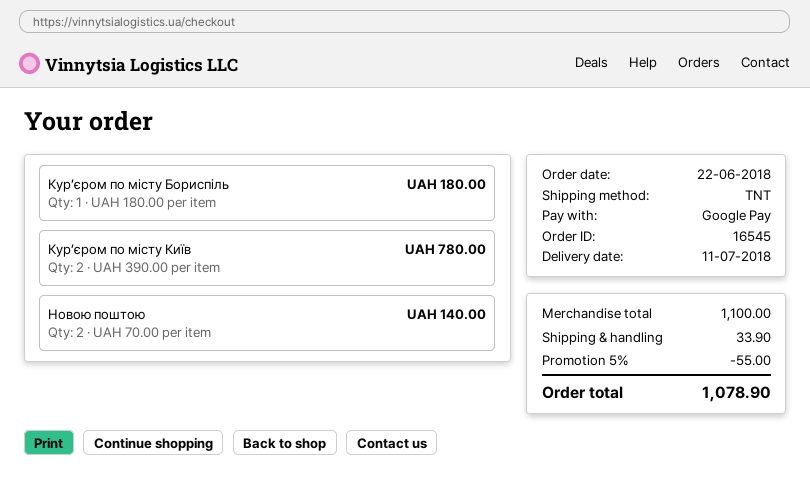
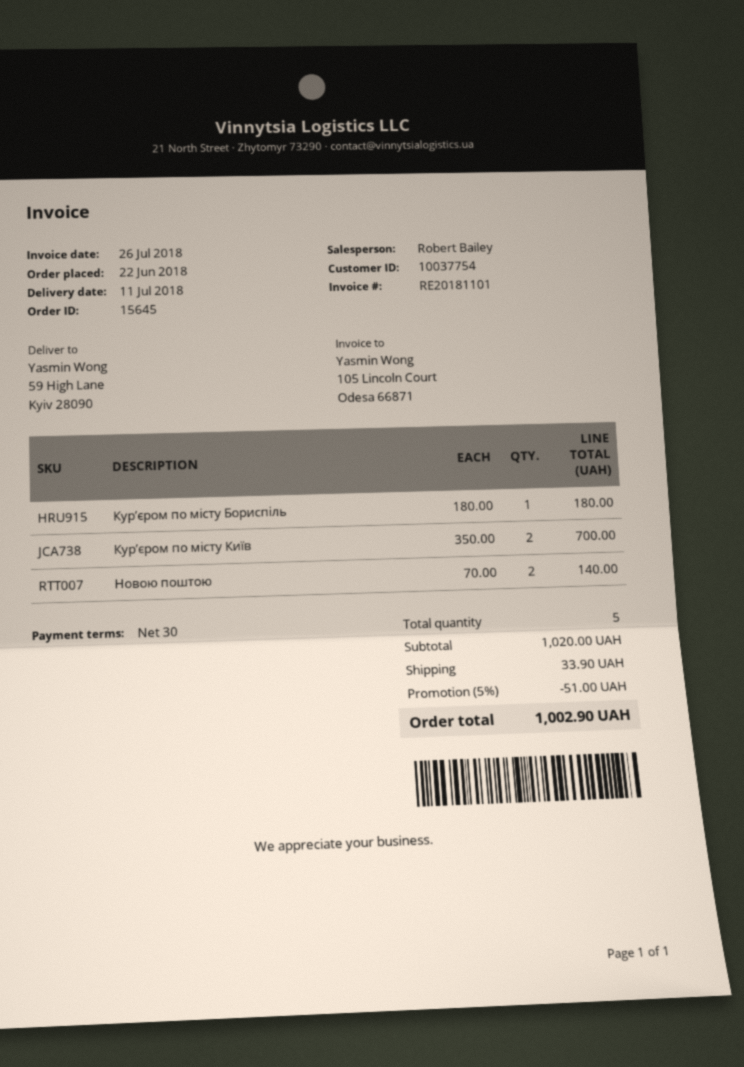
order number: 16545 -> 15645
Курʼєром по місту Київ: 2 x 390.00 = 780.00 -> 2 x 350.00 = 700.00
subtotal: 1100.00 -> 1020.00
discount: 5% = 55.00 -> 5% = 51.00
total: 1078.90 -> 1002.90

